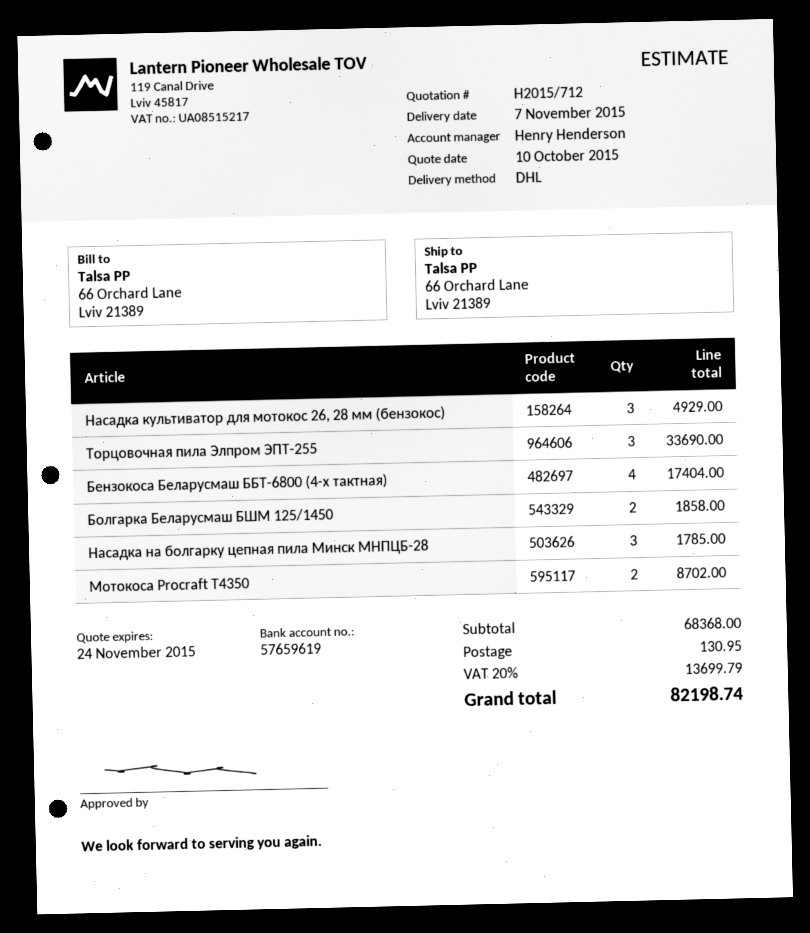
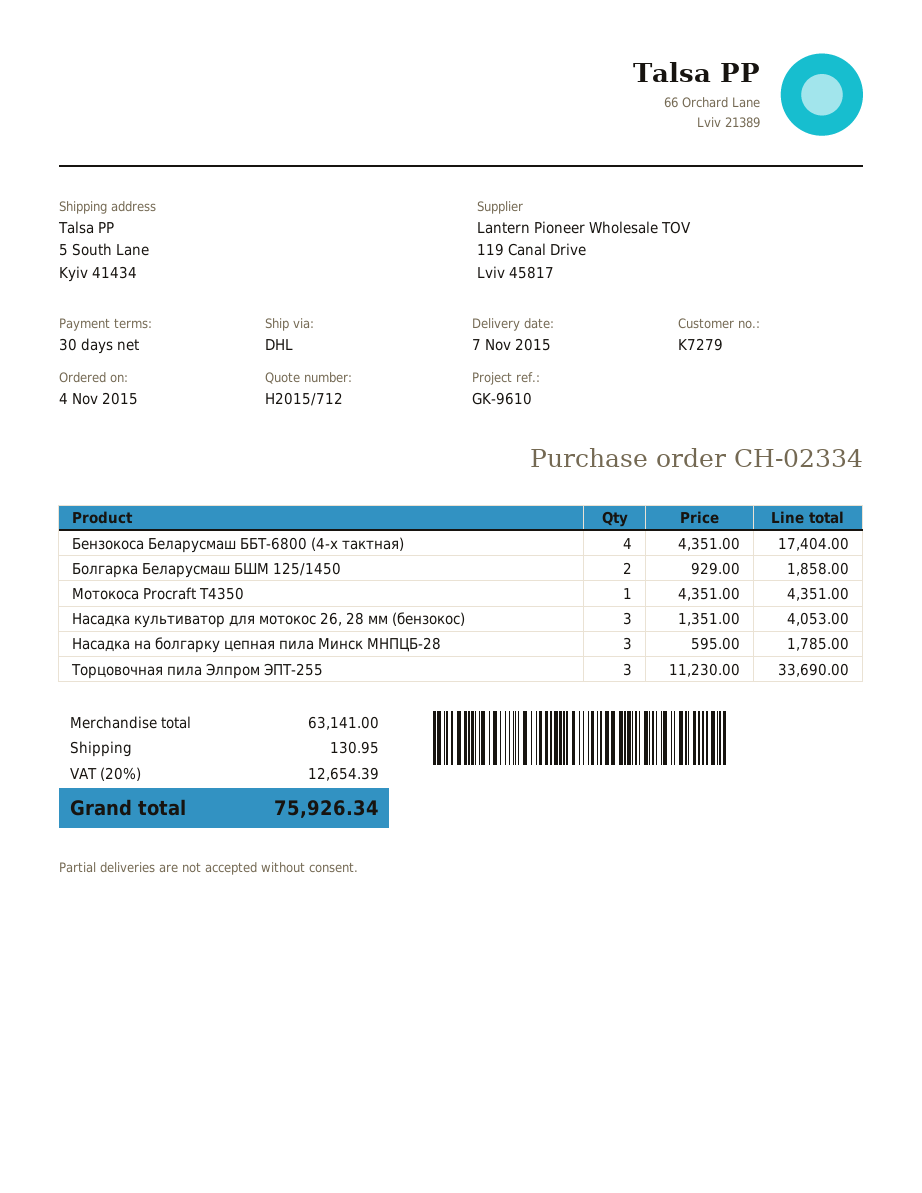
ship to: 66 Orchard Lane, Lviv 21389 -> 5 South Lane, Kyiv 41434
Насадка культиватор для мотокос 26, 28 мм (бензокос): 3 for 4929.00 -> 3 for 4053.00
Мотокоса Procraft Т4350: 2 for 8702.00 -> 1 for 4351.00
subtotal: 68368.00 -> 63141.00
tax: 20% = 13699.79 -> 20% = 12654.39
total: 82198.74 -> 75926.34

